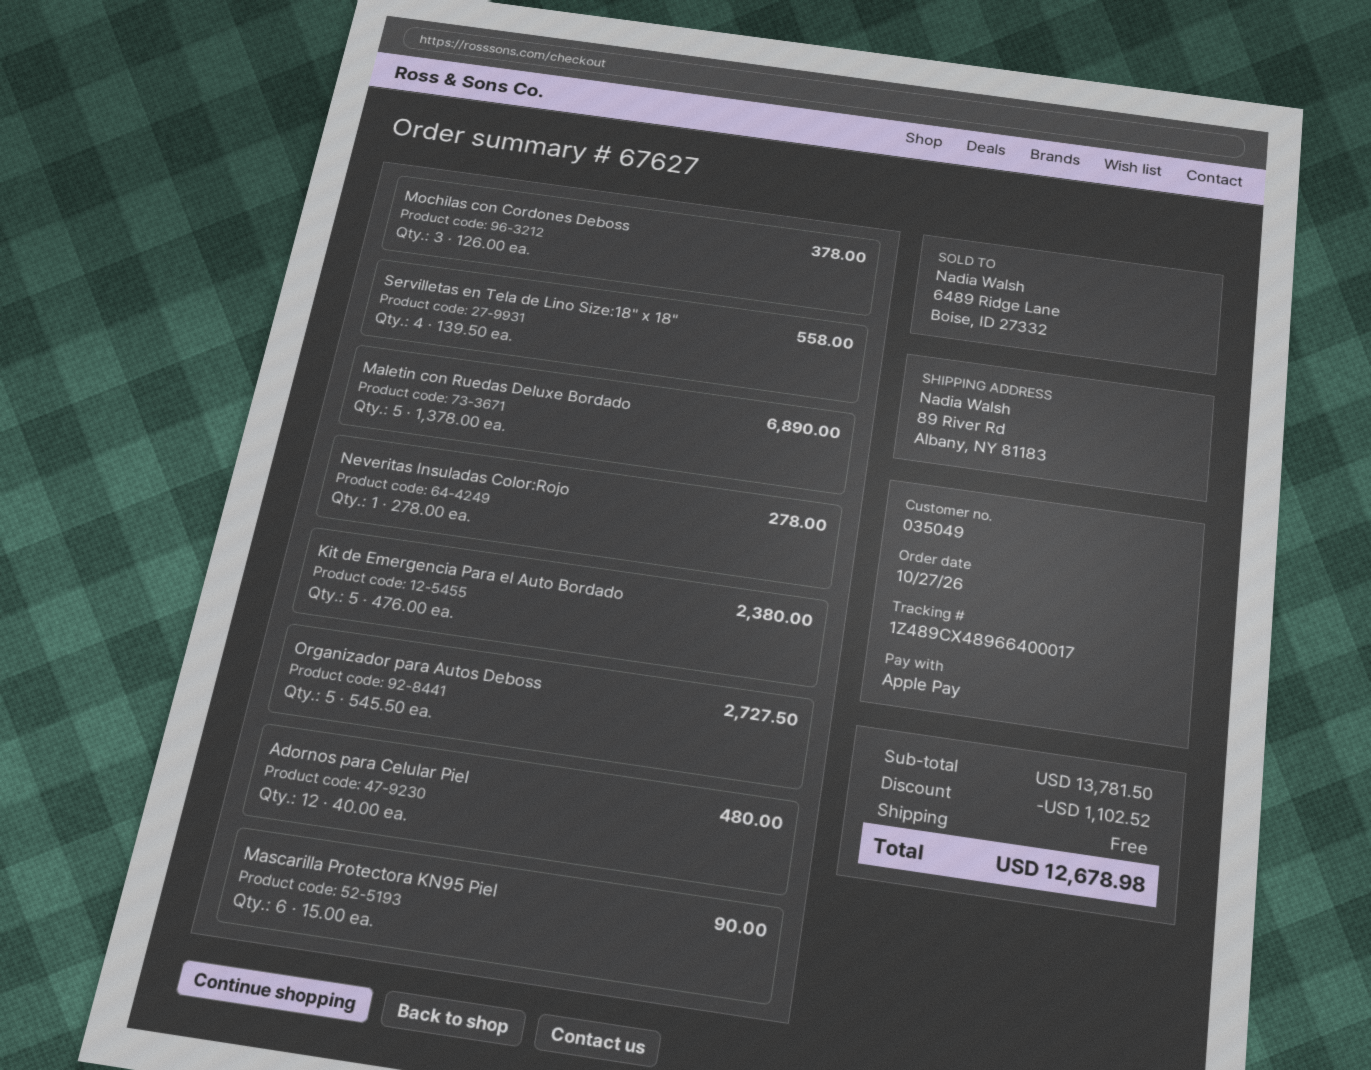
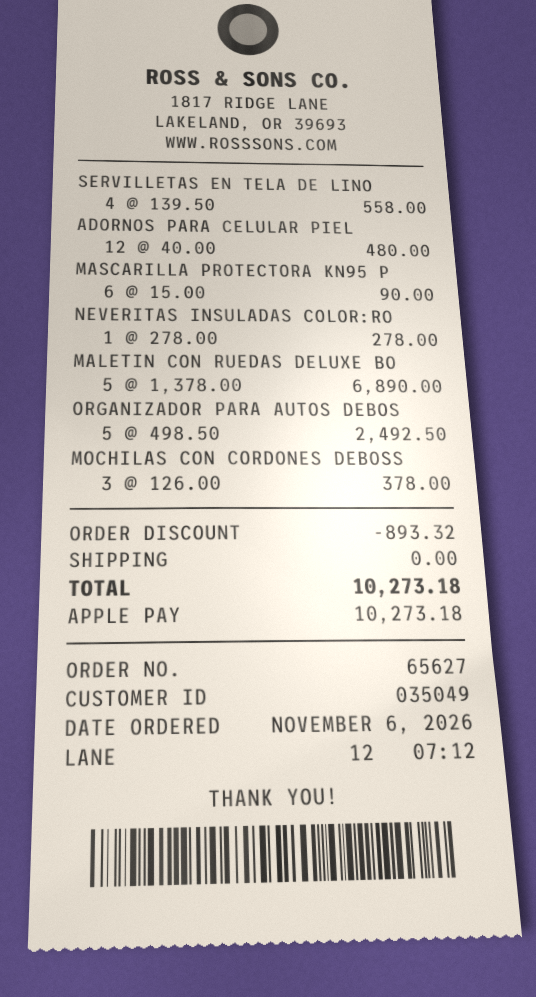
order number: 67627 -> 65627
order date: 2026-10-27 -> 2026-11-06
Kit de Emergencia Para el Auto Bordado: 5 x 476.00 = 2380.00 -> none
Organizador para Autos Deboss: 5 x 545.50 = 2727.50 -> 5 x 498.50 = 2492.50
discount: 1102.52 -> 893.32
total: 12678.98 -> 10273.18

